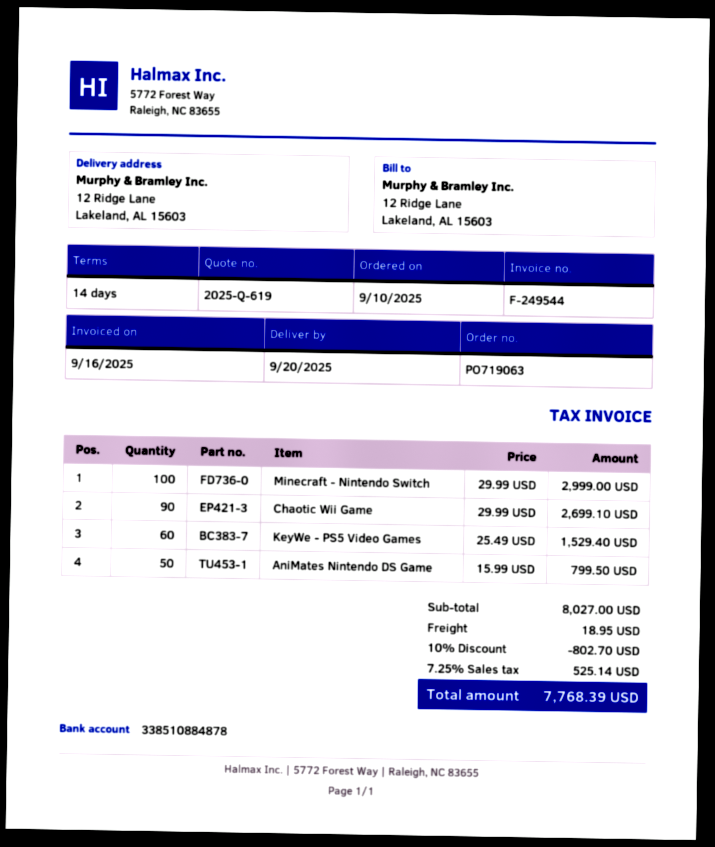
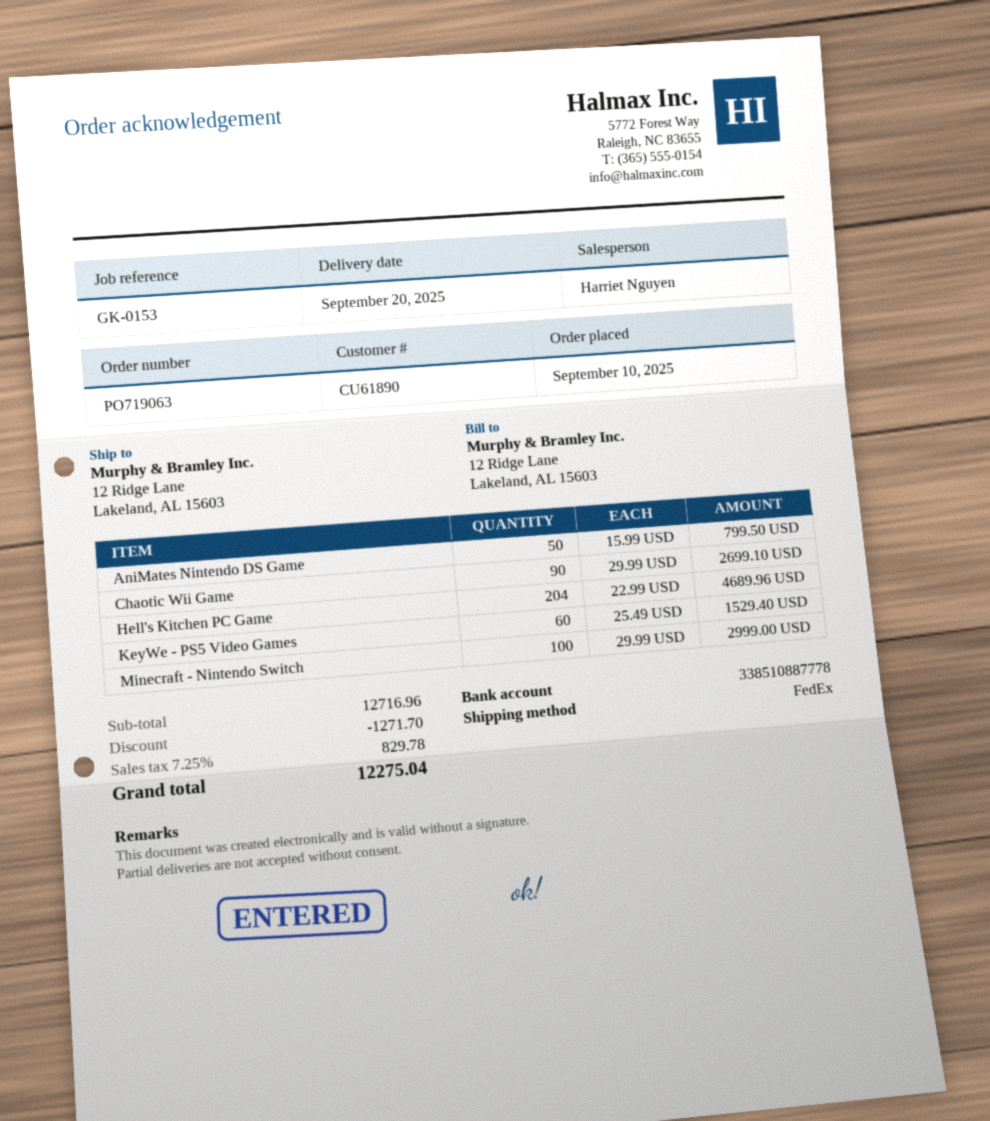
bank account: 338510884878 -> 338510887778
Hell's Kitchen PC Game: none -> 204 x 22.99 = 4689.96
subtotal: 8027.00 -> 12716.96
discount: 802.70 -> 1271.70
shipping: 18.95 -> none
tax: 7.25% = 525.14 -> 7.25% = 829.78
total: 7768.39 -> 12275.04

